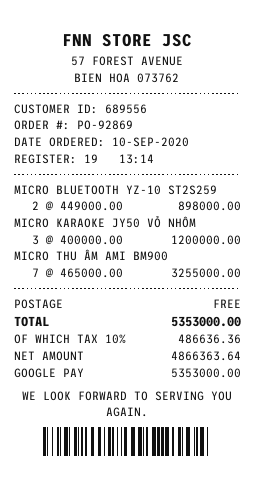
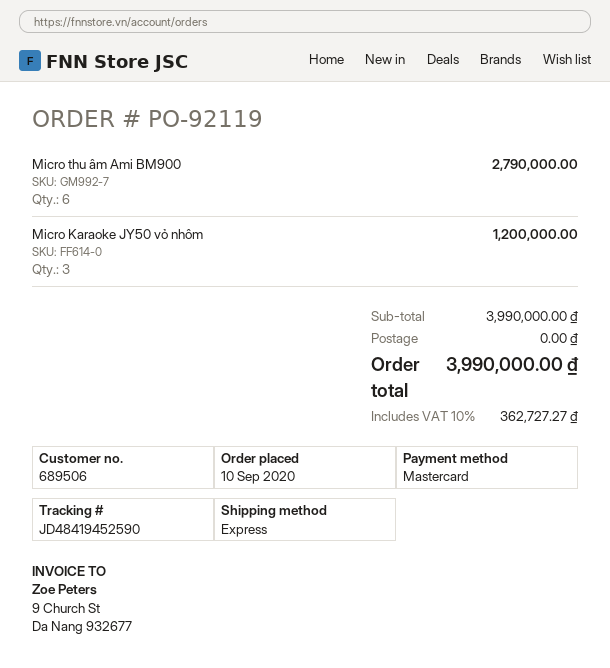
order number: PO-92869 -> PO-92119
customer number: 689556 -> 689506
payment method: Google Pay -> Mastercard
MICRO BLUETOOTH YZ-10 ST2S259: 2 for 898000.00 -> none
MICRO THU ÂM AMI BM900: 7 for 3255000.00 -> 6 for 2790000.00
tax: 10% = 486636.36 -> 10% = 362727.27
total: 5353000.00 -> 3990000.00

